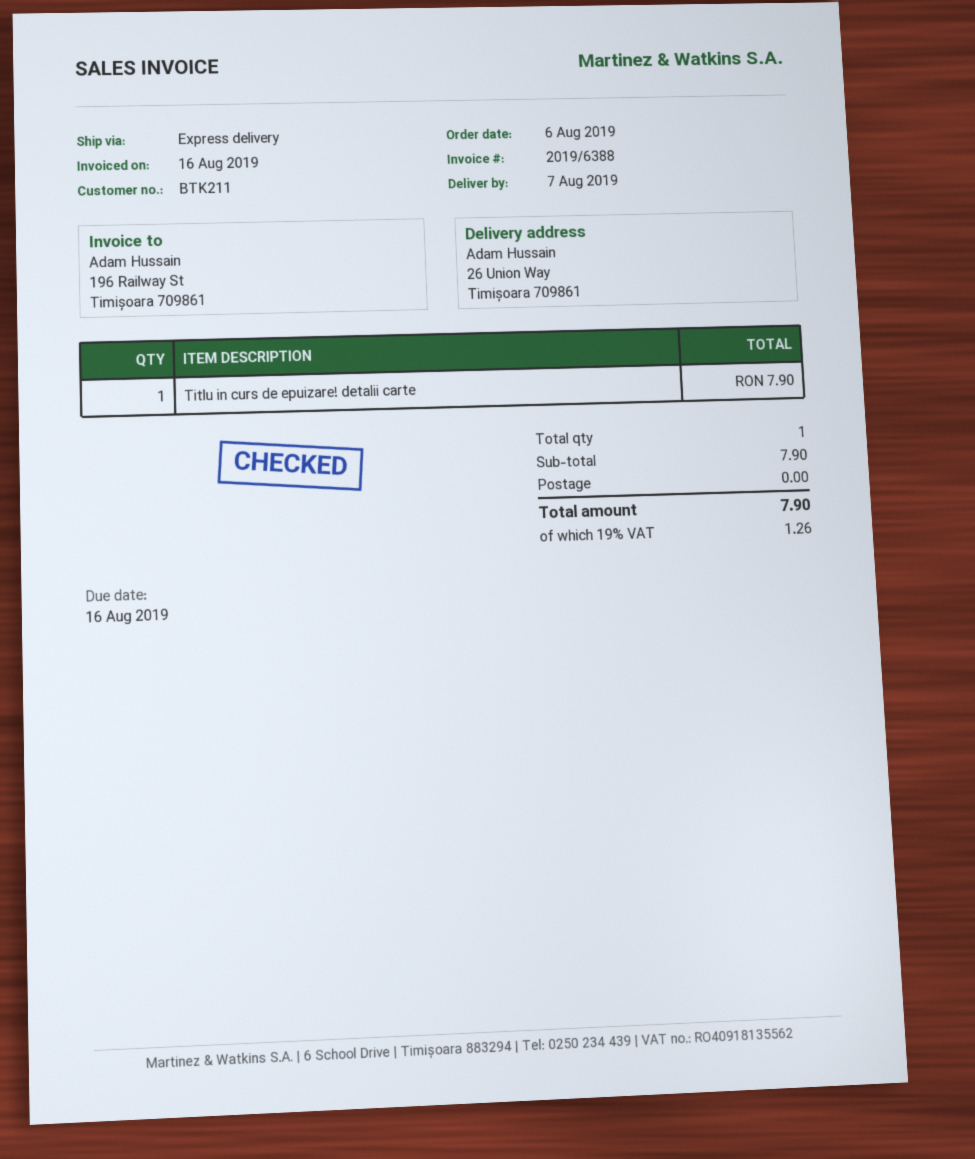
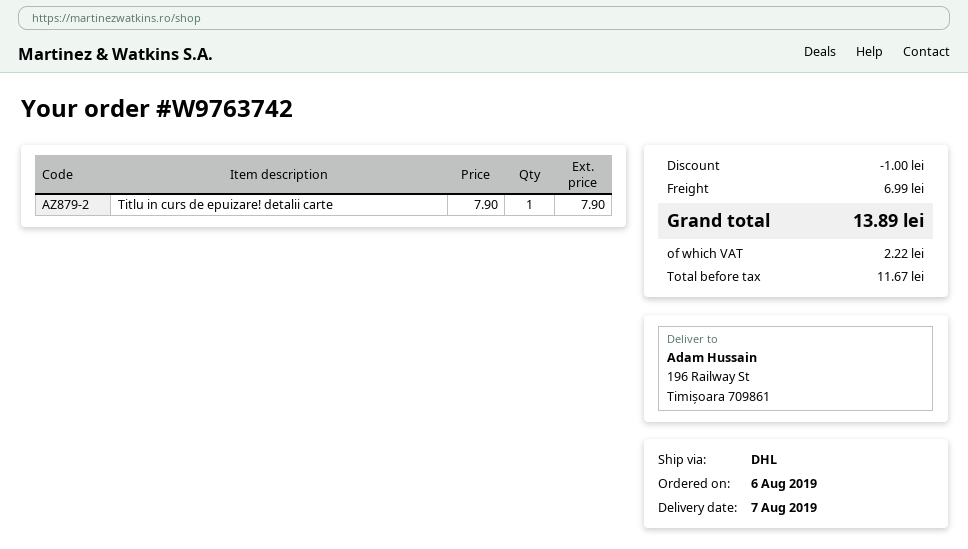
shipping method: express -> DHL
ship to: 26 Union Way, Timișoara 709861 -> 196 Railway St, Timișoara 709861
discount: none -> 1.00
shipping: 0.00 -> 6.99
tax: 1.26 -> 2.22
total: 7.90 -> 13.89

